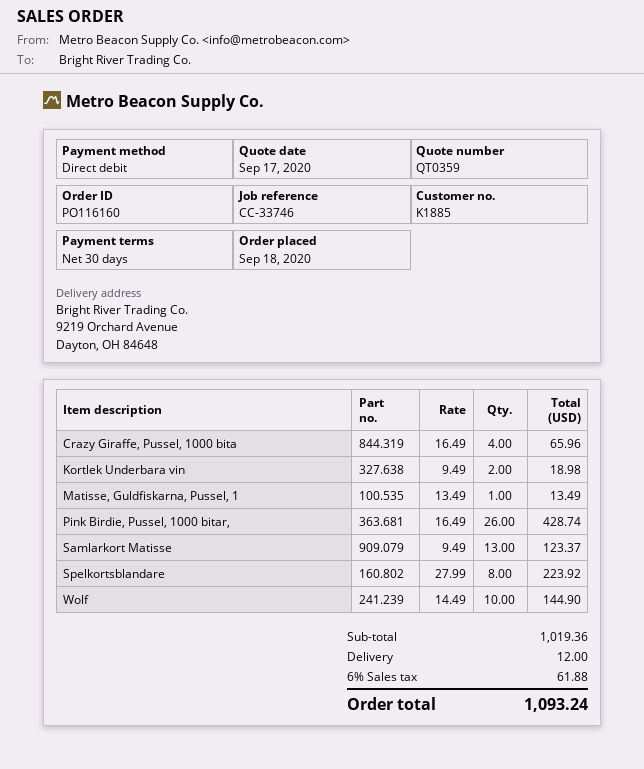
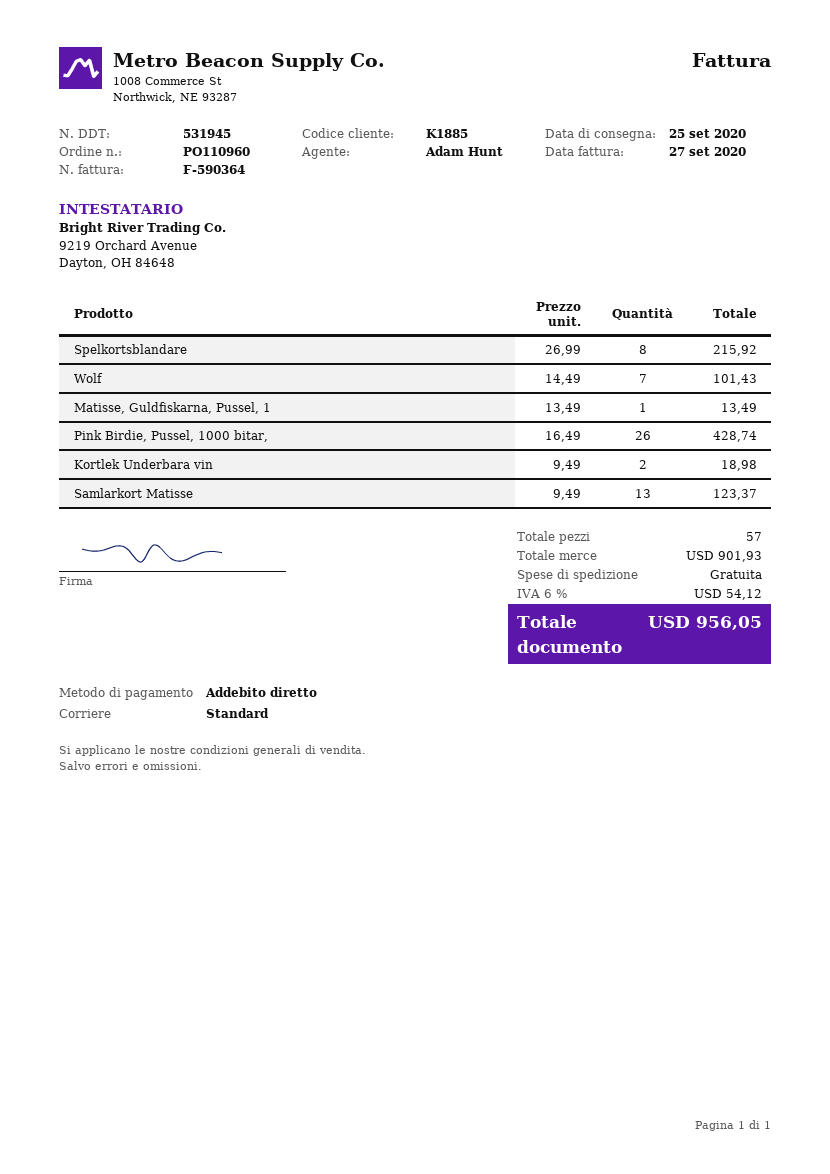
order number: PO116160 -> PO110960
Crazy Giraffe, Pussel, 1000 bita: 4 x 16.49 = 65.96 -> none
Spelkortsblandare: 8 x 27.99 = 223.92 -> 8 x 26.99 = 215.92
Wolf: 10 x 14.49 = 144.90 -> 7 x 14.49 = 101.43
subtotal: 1019.36 -> 901.93
shipping: 12.00 -> 0.00
tax: 6% = 61.88 -> 6% = 54.12
total: 1093.24 -> 956.05

